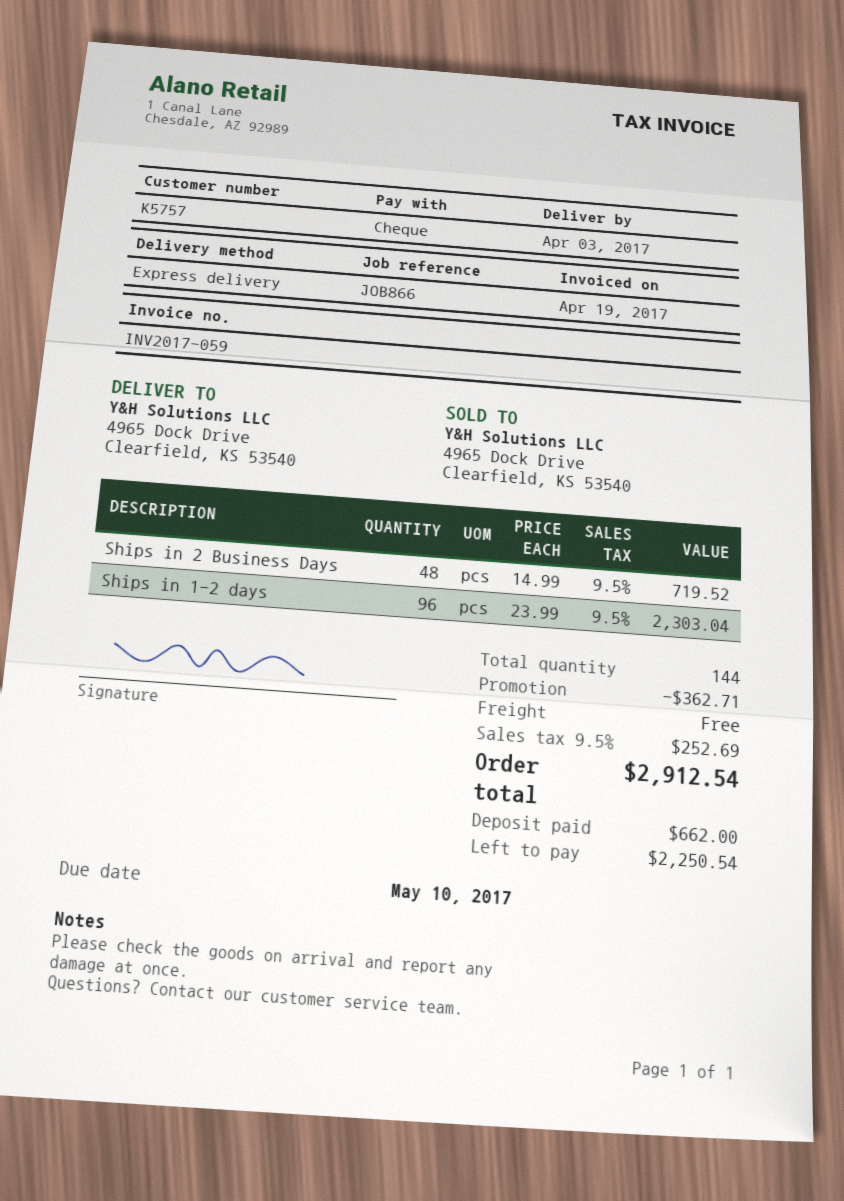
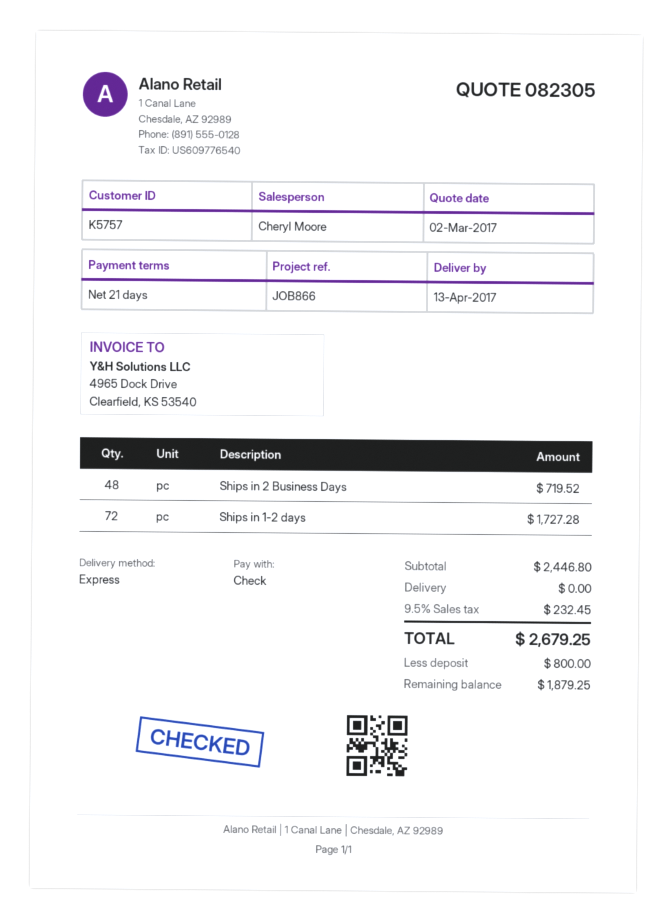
delivery date: 2017-04-03 -> 2017-04-13
Ships in 1-2 days: 96 for 2303.04 -> 72 for 1727.28
discount: 362.71 -> none
tax: 9.5% = 252.69 -> 9.5% = 232.45
total: 2912.54 -> 2679.25
deposit: 662.00 -> 800.00
balance: 2250.54 -> 1879.25

